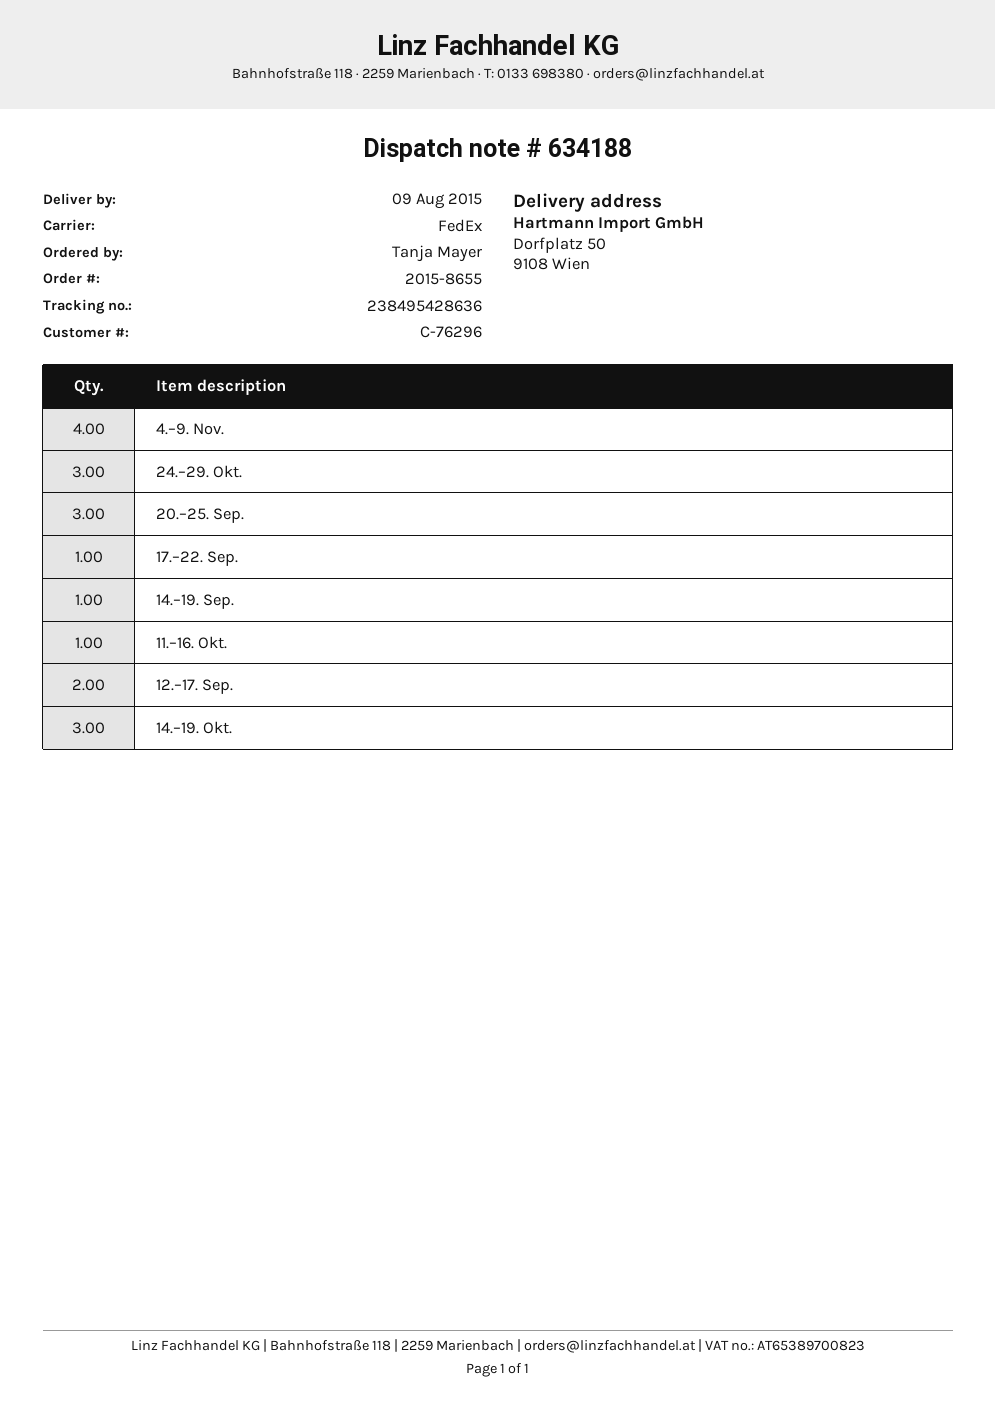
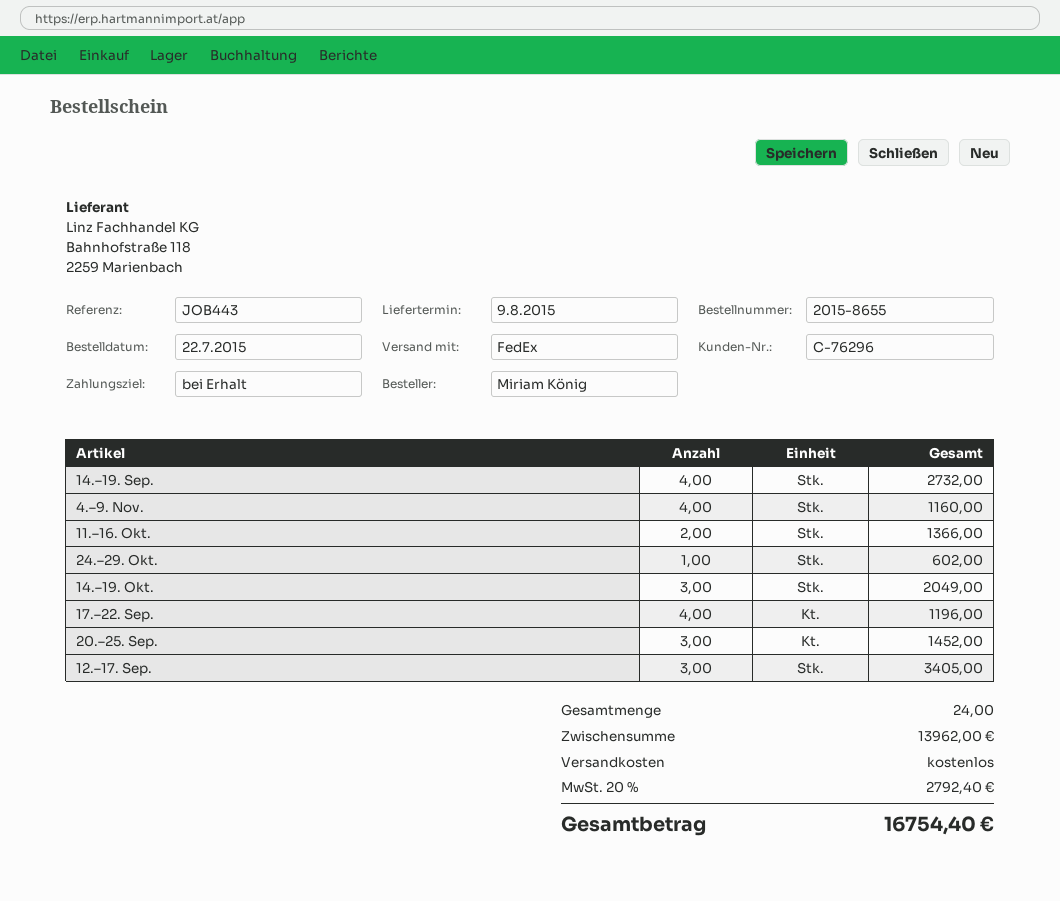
ordered by: Tanja Mayer -> Miriam König
24.–29. Okt.: 3 -> 1
17.–22. Sep.: 1 -> 4
14.–19. Sep.: 1 -> 4
11.–16. Okt.: 1 -> 2
12.–17. Sep.: 2 -> 3

